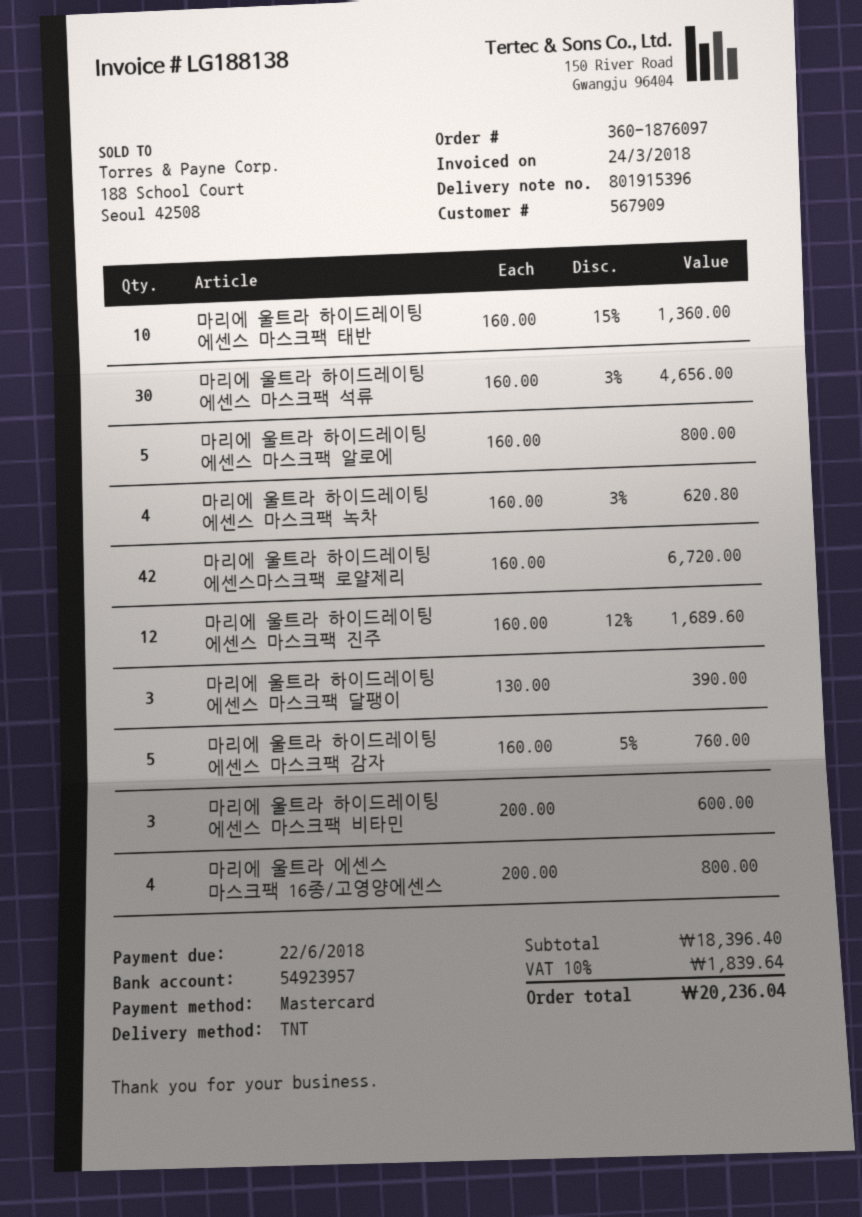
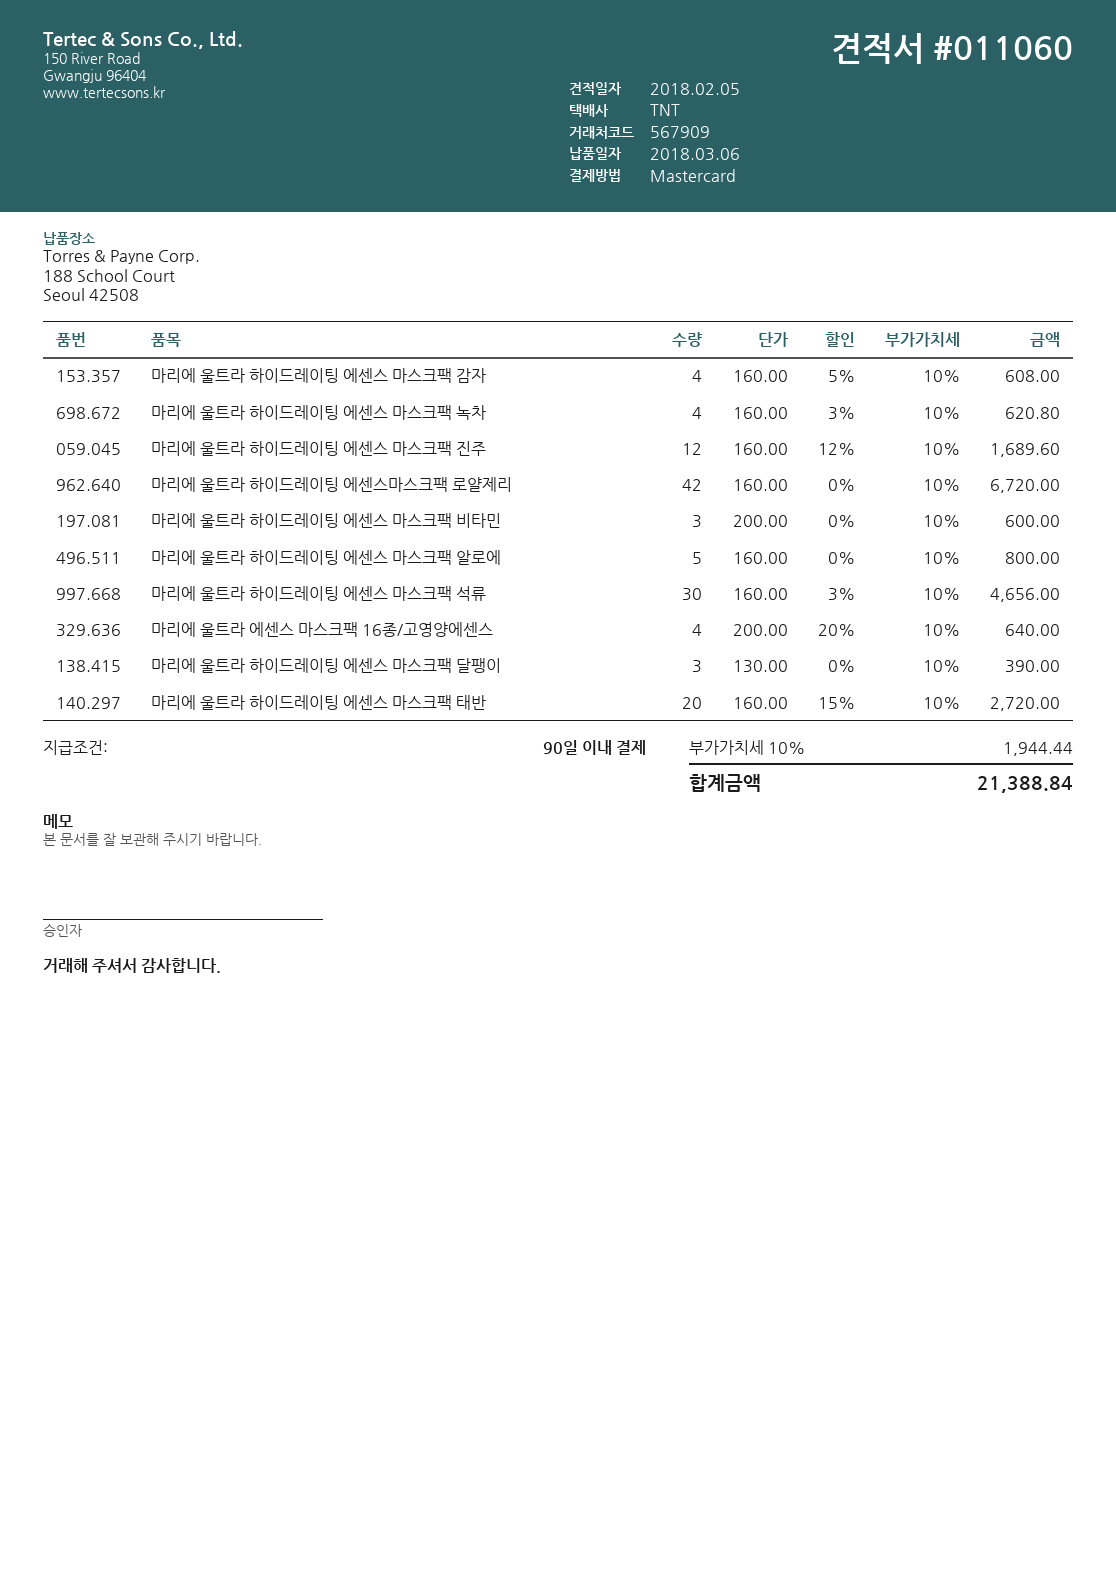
마리에 울트라 하이드레이팅 에센스 마스크팩 태반: 10 x 160.00 - 15% = 1360.00 -> 20 x 160.00 - 15% = 2720.00
마리에 울트라 하이드레이팅 에센스 마스크팩 감자: 5 x 160.00 - 5% = 760.00 -> 4 x 160.00 - 5% = 608.00
마리에 울트라 에센스 마스크팩 16종/고영양에센스: 4 x 200.00 = 800.00 -> 4 x 200.00 - 20% = 640.00
tax: 10% = 1839.64 -> 10% = 1944.44
total: 20236.04 -> 21388.84

